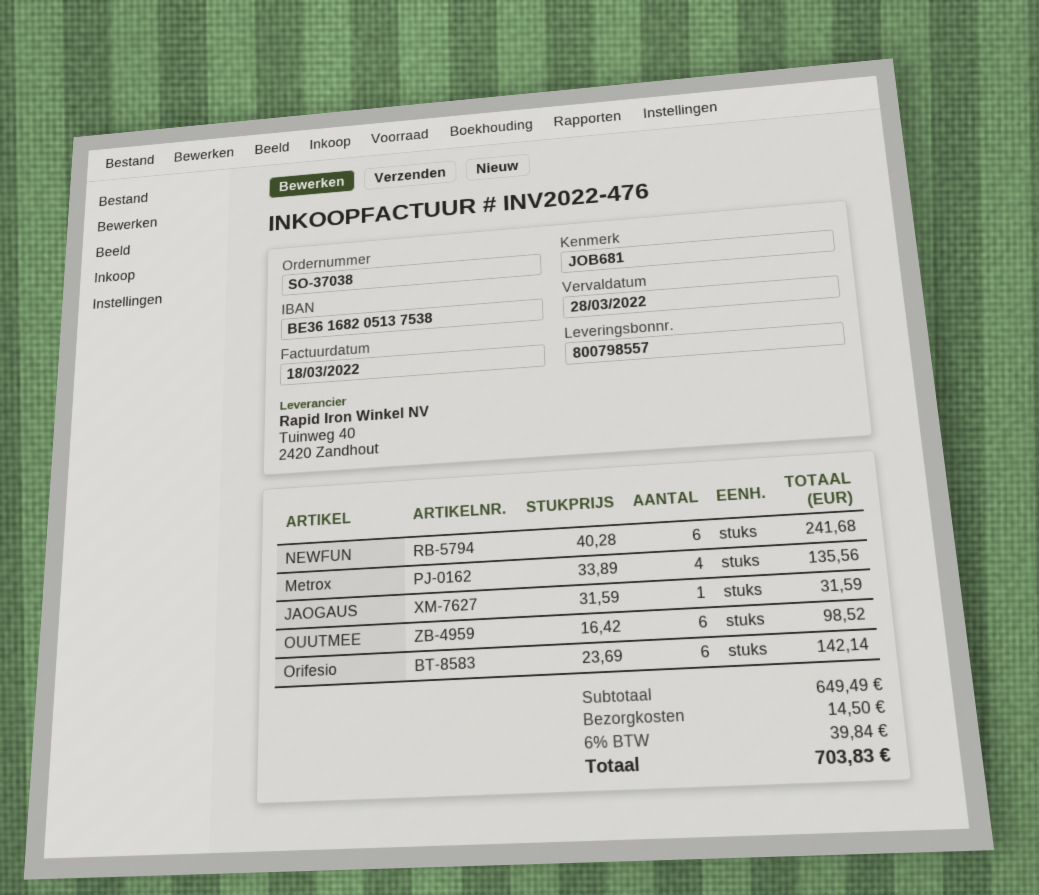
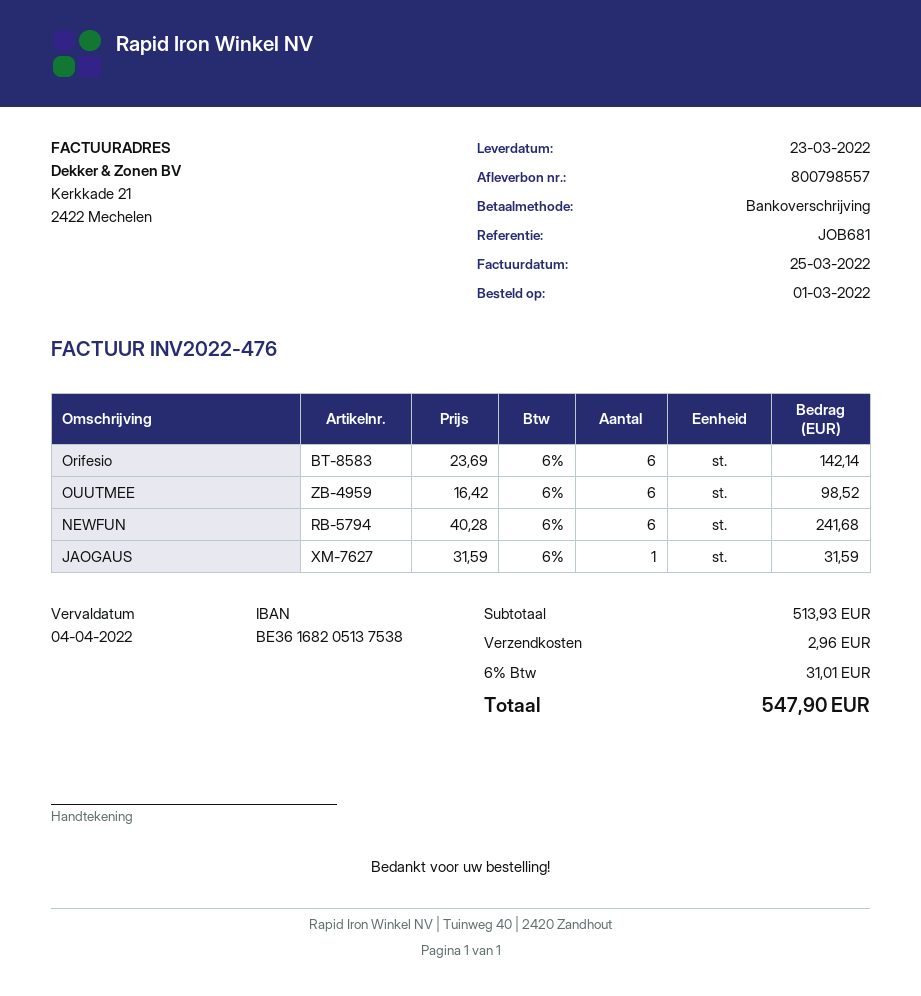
invoice date: 2022-03-18 -> 2022-03-25
due date: 2022-03-28 -> 2022-04-04
Metrox: 4 x 33.89 = 135.56 -> none
subtotal: 649.49 -> 513.93
shipping: 14.50 -> 2.96
tax: 6% = 39.84 -> 6% = 31.01
total: 703.83 -> 547.90

